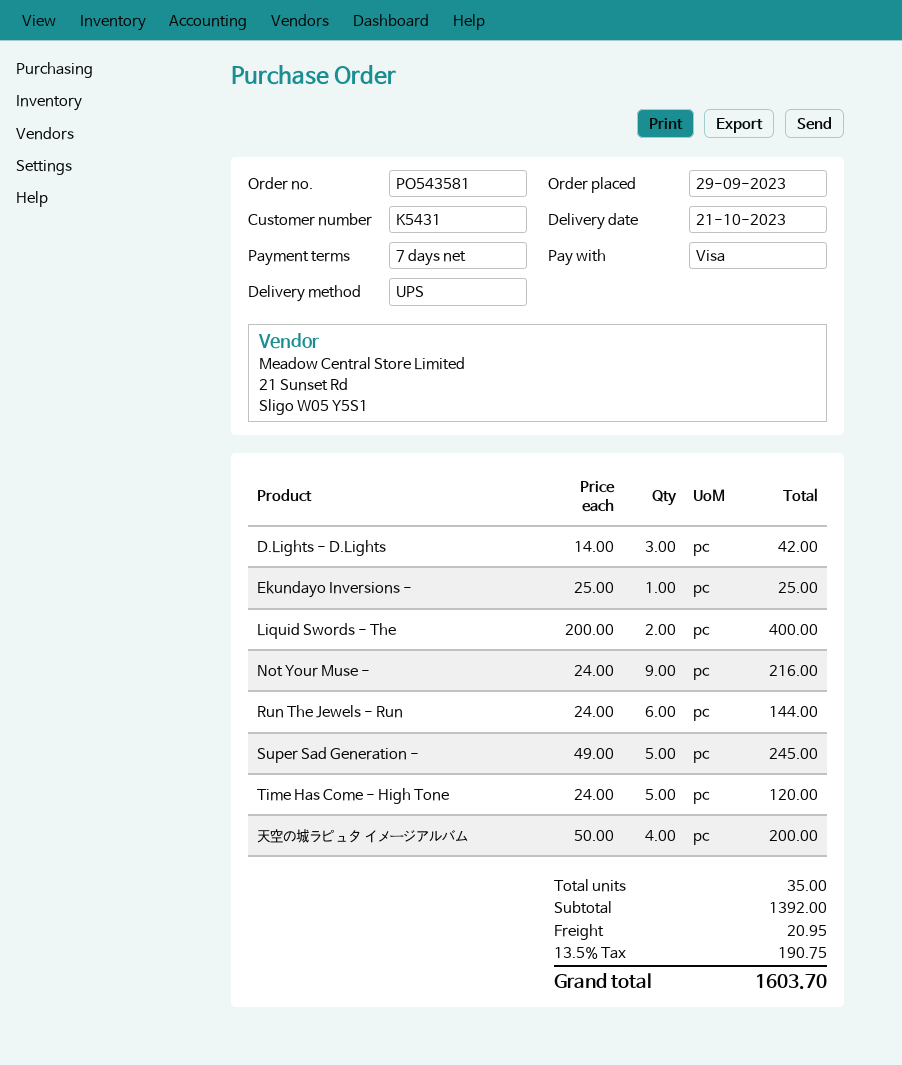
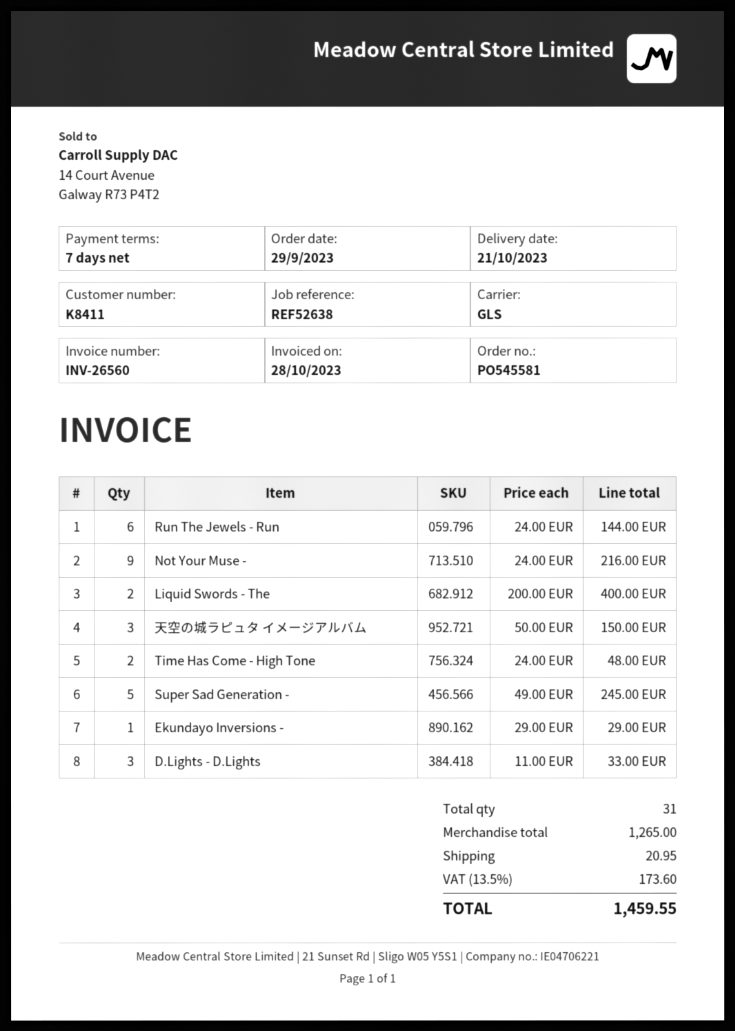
order number: PO543581 -> PO545581
customer number: K5431 -> K8411
shipping method: UPS -> GLS
D.Lights - D.Lights: 3 x 14.00 = 42.00 -> 3 x 11.00 = 33.00
Ekundayo Inversions -: 1 x 25.00 = 25.00 -> 1 x 29.00 = 29.00
Time Has Come - High Tone: 5 x 24.00 = 120.00 -> 2 x 24.00 = 48.00
天空の城ラピュタ イメージアルバム: 4 x 50.00 = 200.00 -> 3 x 50.00 = 150.00
total quantity: 35 -> 31
subtotal: 1392.00 -> 1265.00
tax: 13.5% = 190.75 -> 13.5% = 173.60
total: 1603.70 -> 1459.55

